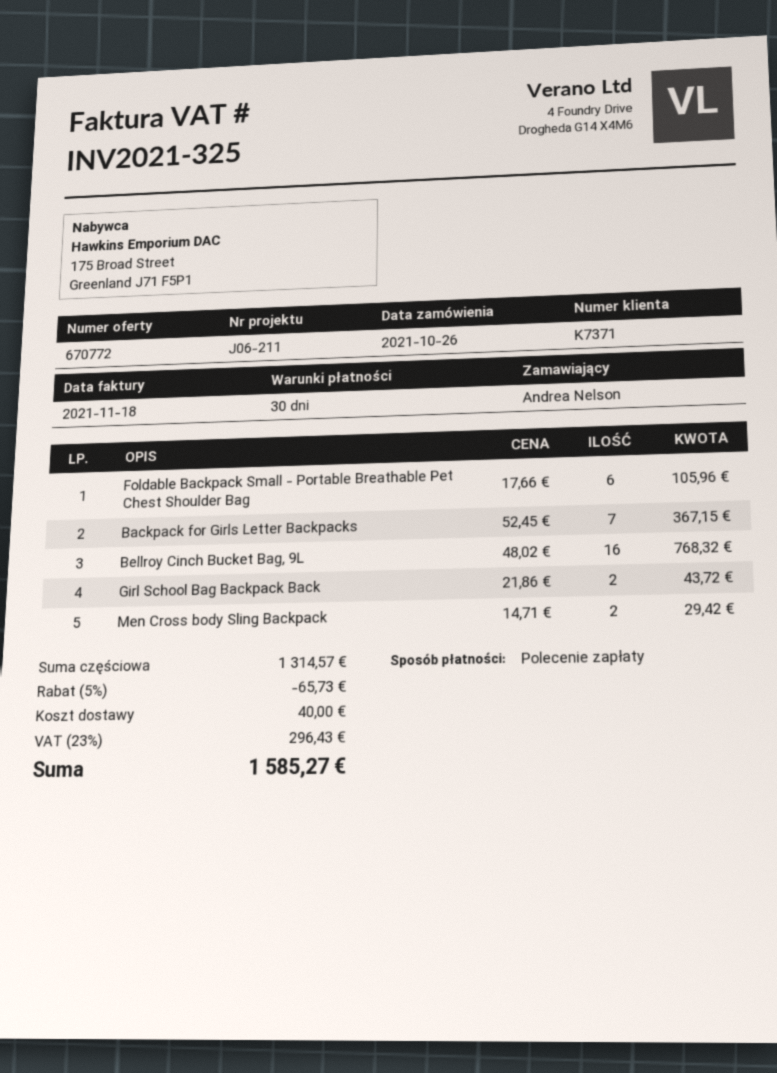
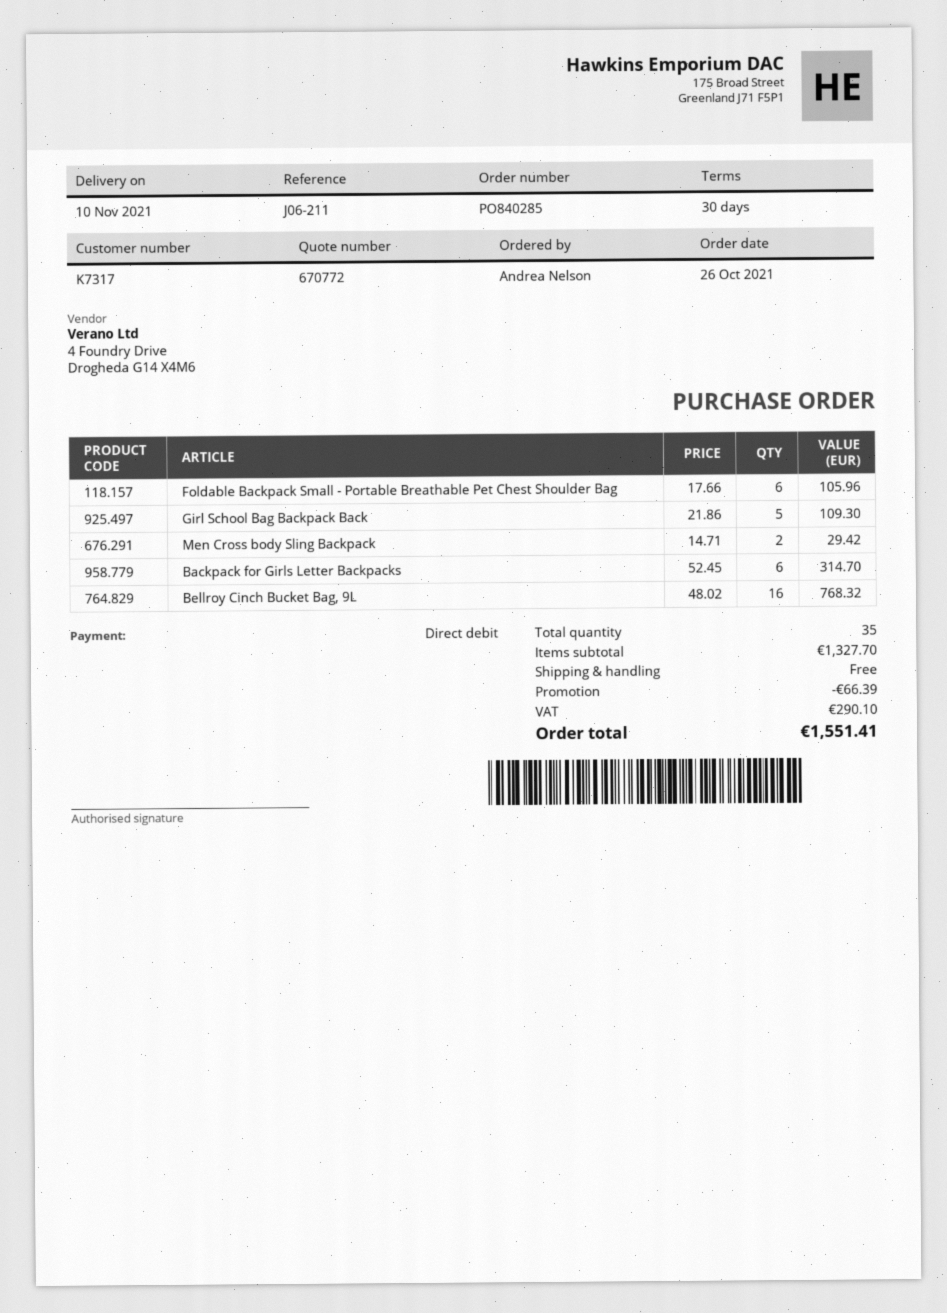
customer number: K7371 -> K7317
Backpack for Girls Letter Backpacks: 7 x 52.45 = 367.15 -> 6 x 52.45 = 314.70
Girl School Bag Backpack Back: 2 x 21.86 = 43.72 -> 5 x 21.86 = 109.30
subtotal: 1314.57 -> 1327.70
discount: 65.73 -> 66.39
shipping: 40.00 -> 0.00
tax: 296.43 -> 290.10
total: 1585.27 -> 1551.41

